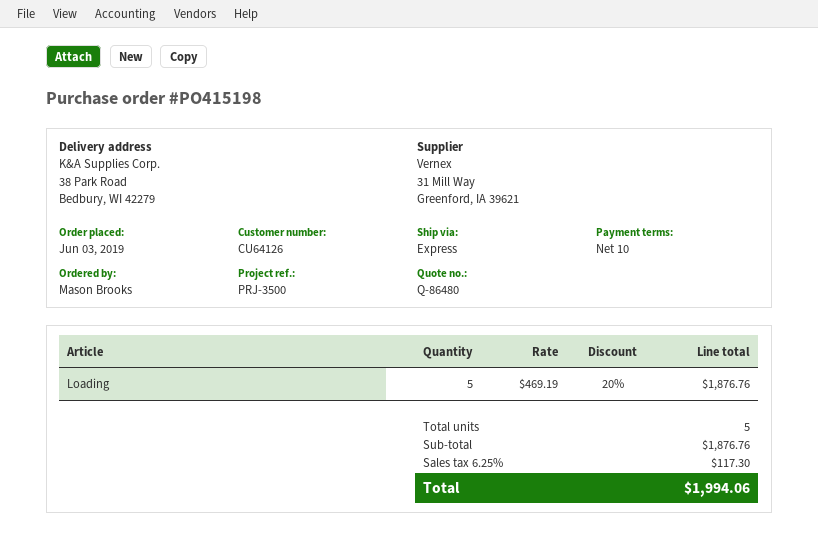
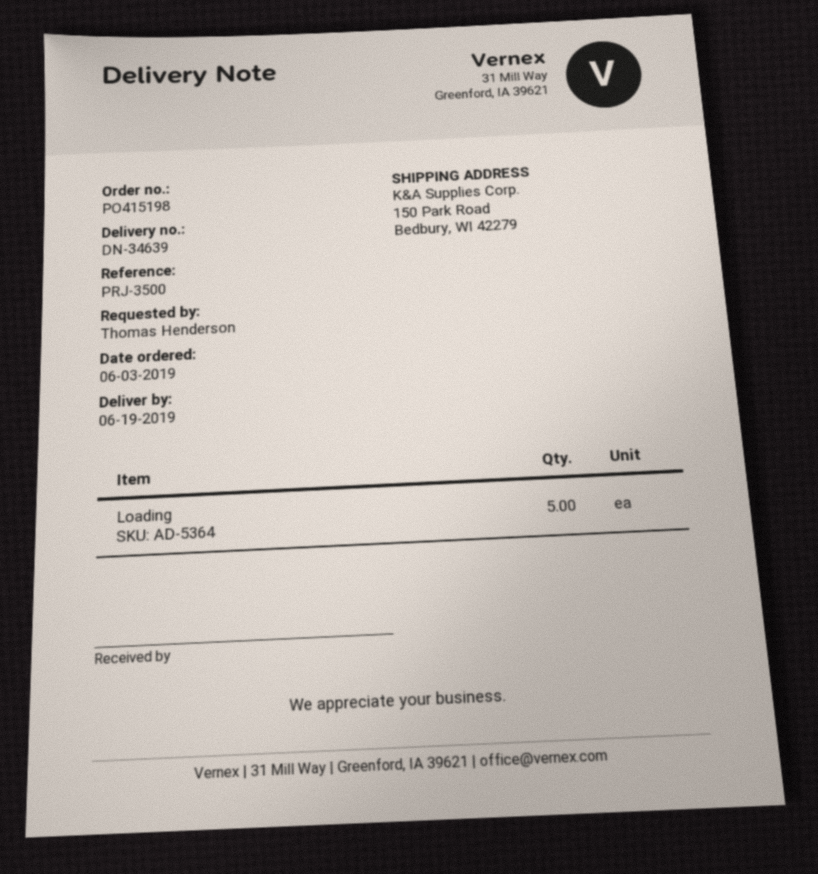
ordered by: Mason Brooks -> Thomas Henderson
ship to: 38 Park Road, Bedbury, WI 42279 -> 150 Park Road, Bedbury, WI 42279

